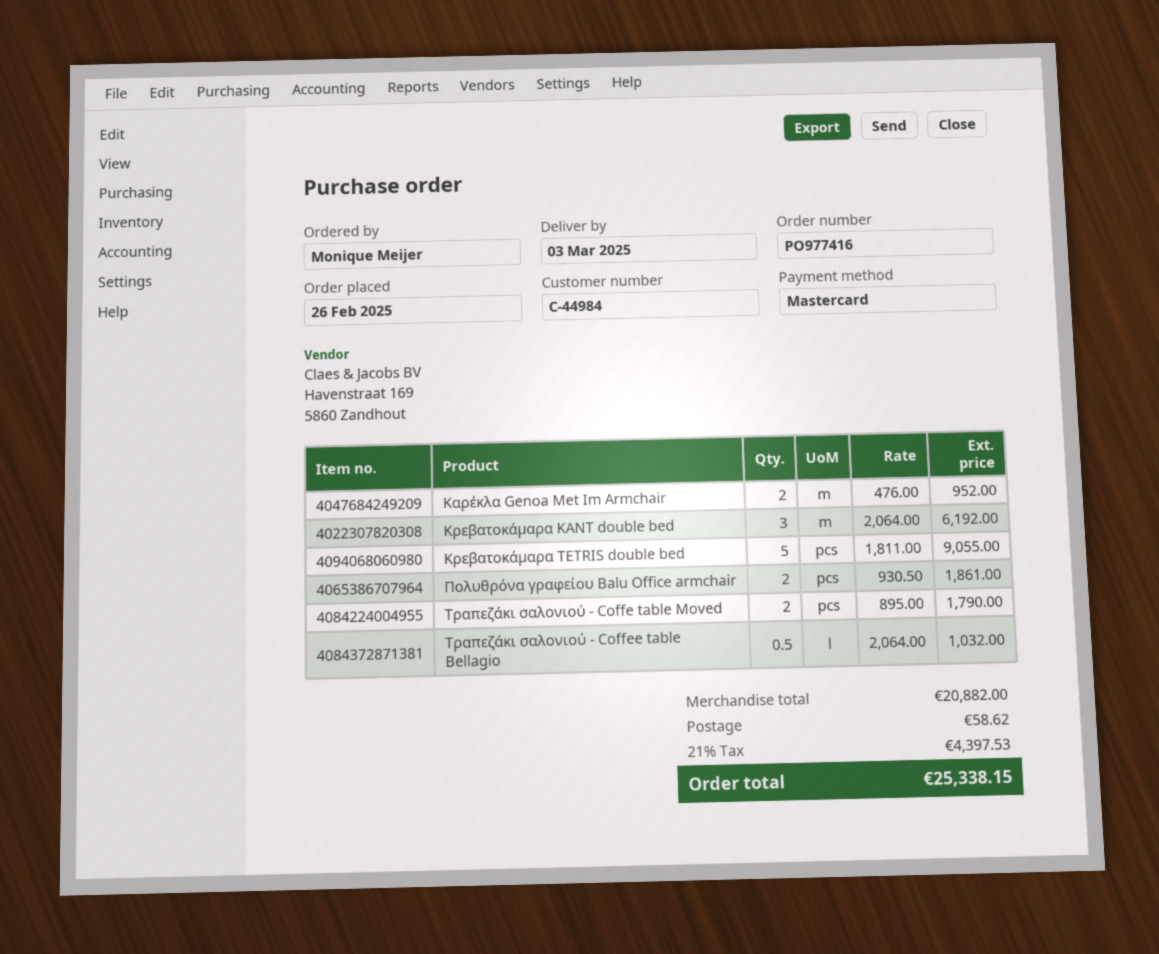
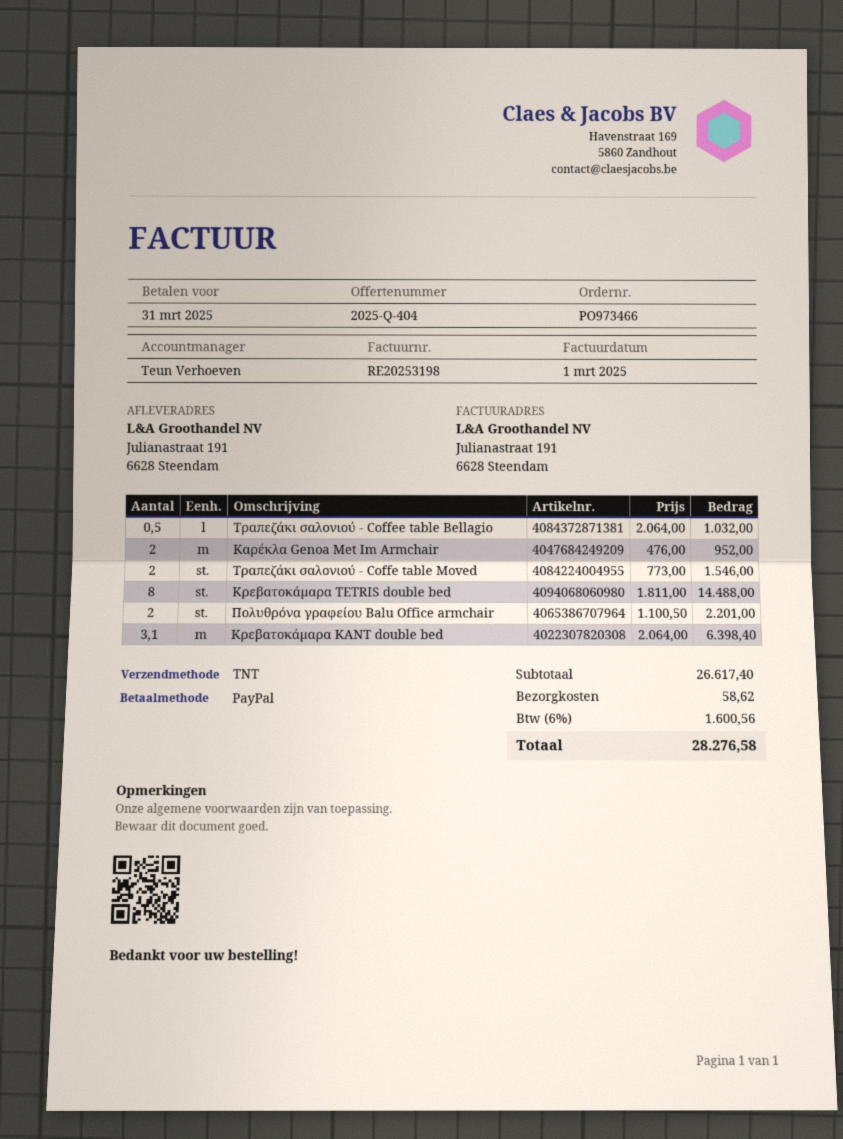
order number: PO977416 -> PO973466
payment method: Mastercard -> PayPal
Κρεβατοκάμαρα KANT double bed: 3 x 2064.00 = 6192.00 -> 3.1 x 2064.00 = 6398.40
Κρεβατοκάμαρα TETRIS double bed: 5 x 1811.00 = 9055.00 -> 8 x 1811.00 = 14488.00
Πολυθρόνα γραφείου Balu Office armchair: 2 x 930.50 = 1861.00 -> 2 x 1100.50 = 2201.00
Τραπεζάκι σαλονιού - Coffe table Moved: 2 x 895.00 = 1790.00 -> 2 x 773.00 = 1546.00
subtotal: 20882.00 -> 26617.40
tax: 21% = 4397.53 -> 6% = 1600.56
total: 25338.15 -> 28276.58

